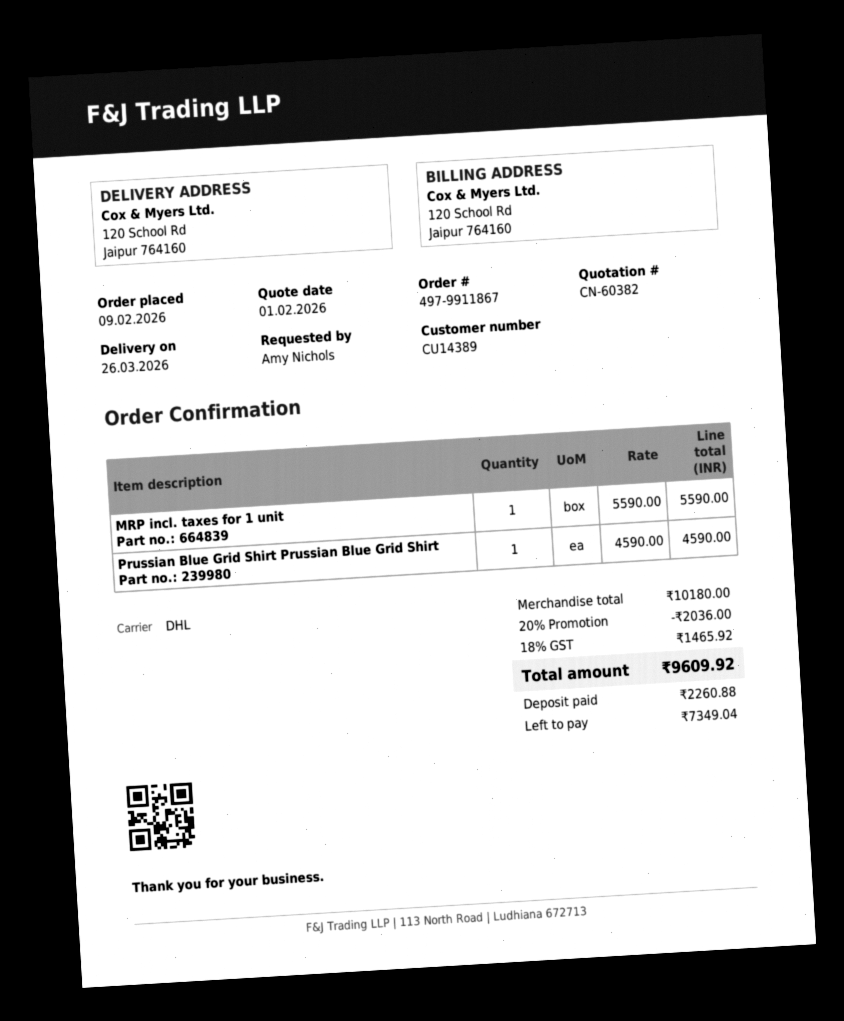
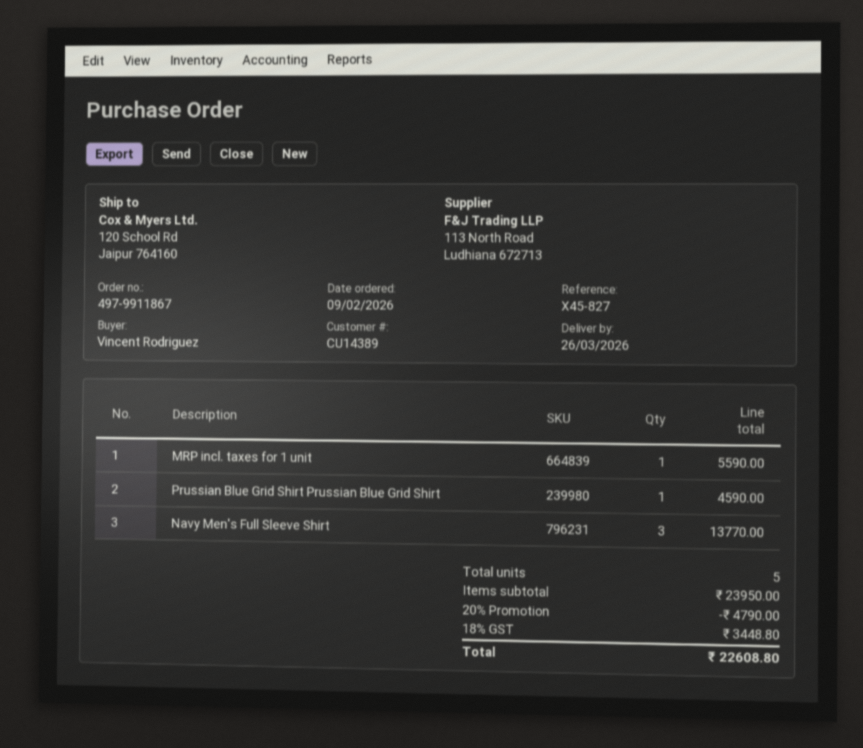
ordered by: Amy Nichols -> Vincent Rodriguez
Navy Men's Full Sleeve Shirt: none -> 3 for 13770.00
subtotal: 10180.00 -> 23950.00
discount: 20% = 2036.00 -> 20% = 4790.00
tax: 18% = 1465.92 -> 18% = 3448.80
total: 9609.92 -> 22608.80

